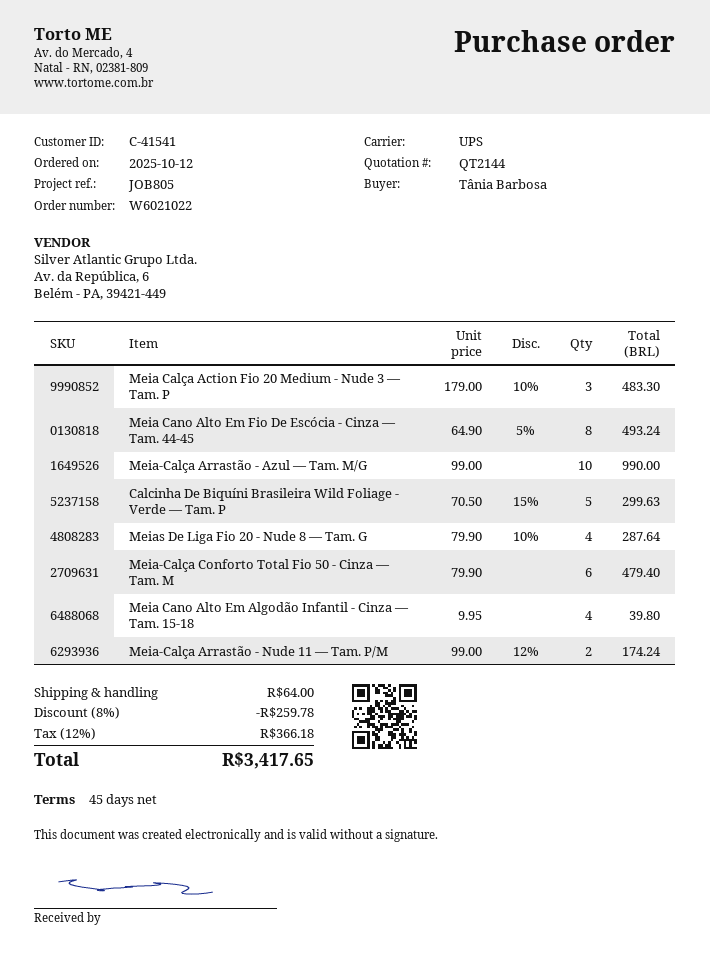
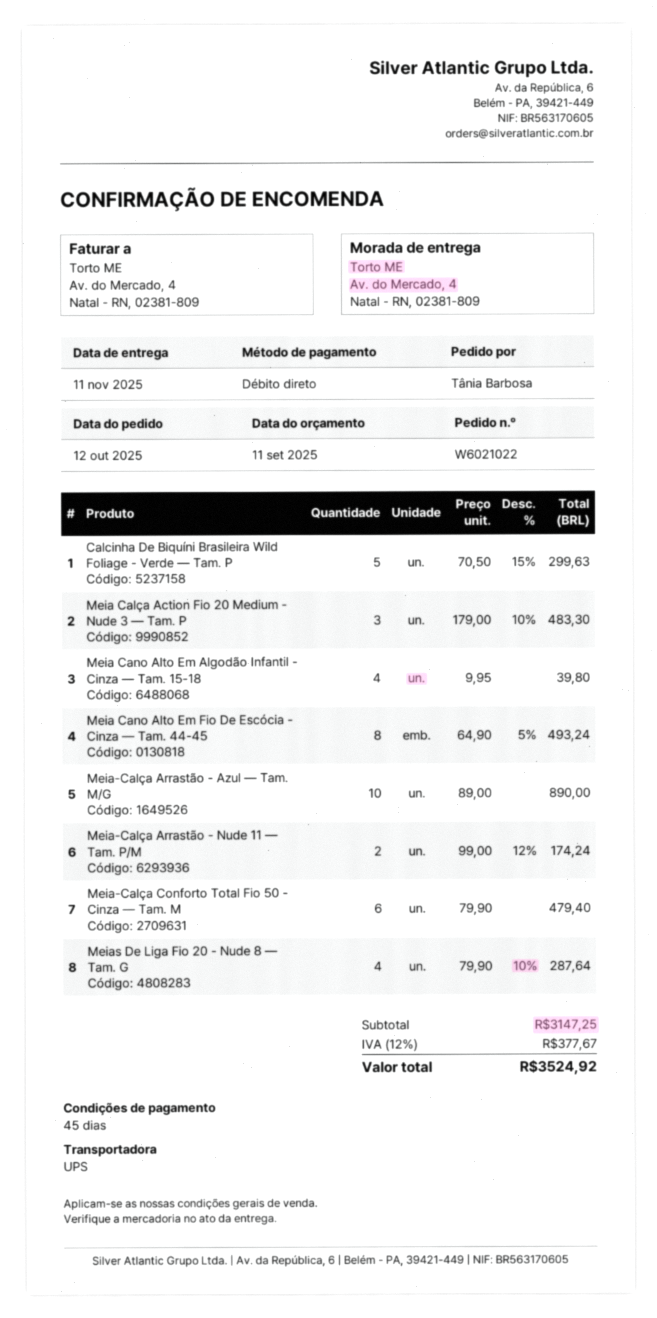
Meia-Calça Arrastão - Azul — Tam. M/G: 10 x 99.00 = 990.00 -> 10 x 89.00 = 890.00
discount: 8% = 259.78 -> none
shipping: 64.00 -> none
tax: 12% = 366.18 -> 12% = 377.67
total: 3417.65 -> 3524.92

